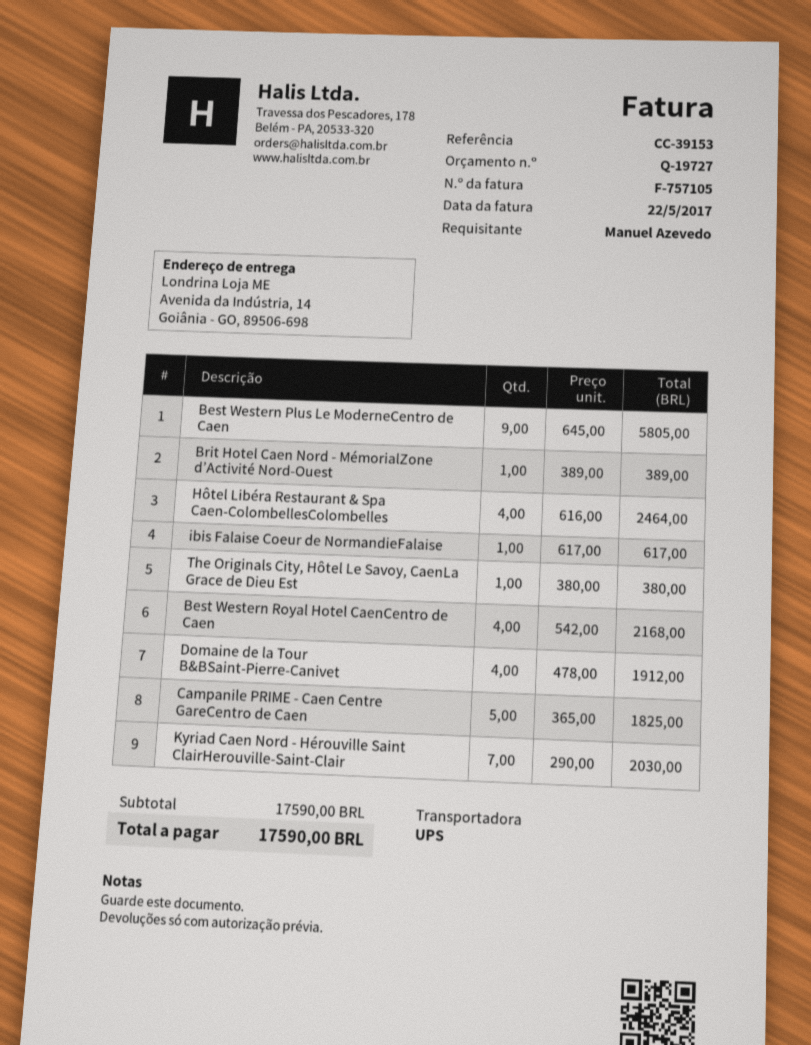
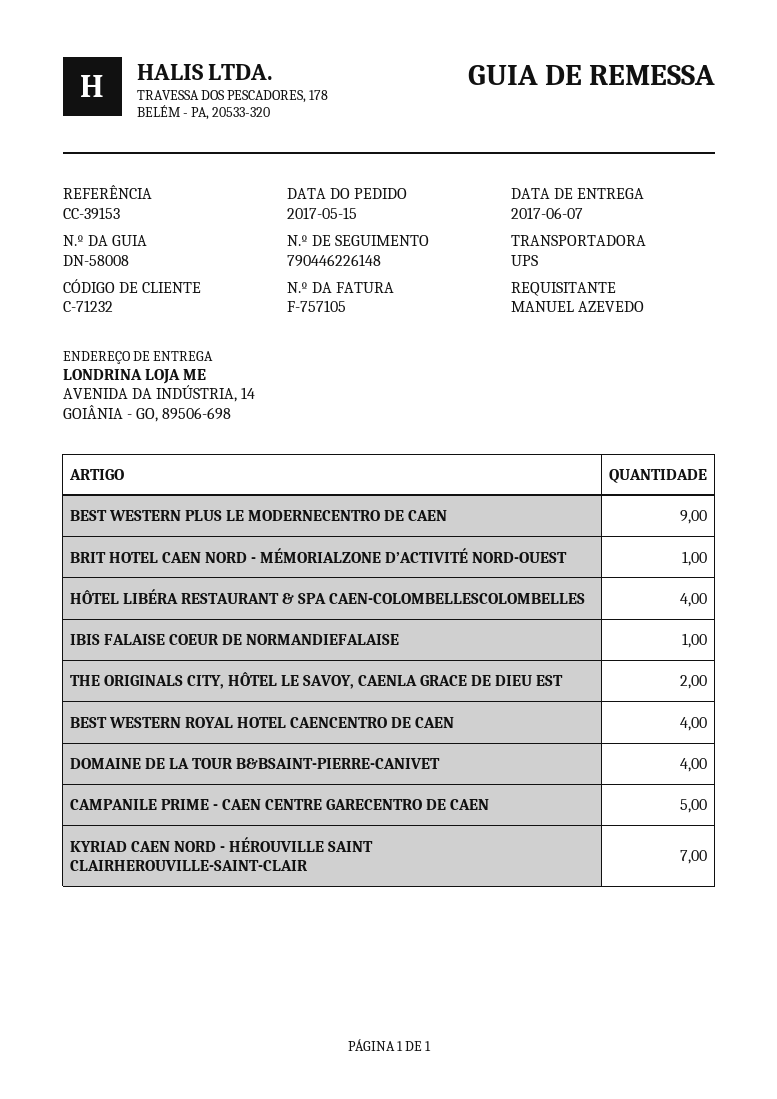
The Originals City, Hôtel Le Savoy, CaenLa Grace de Dieu Est: 1 -> 2

